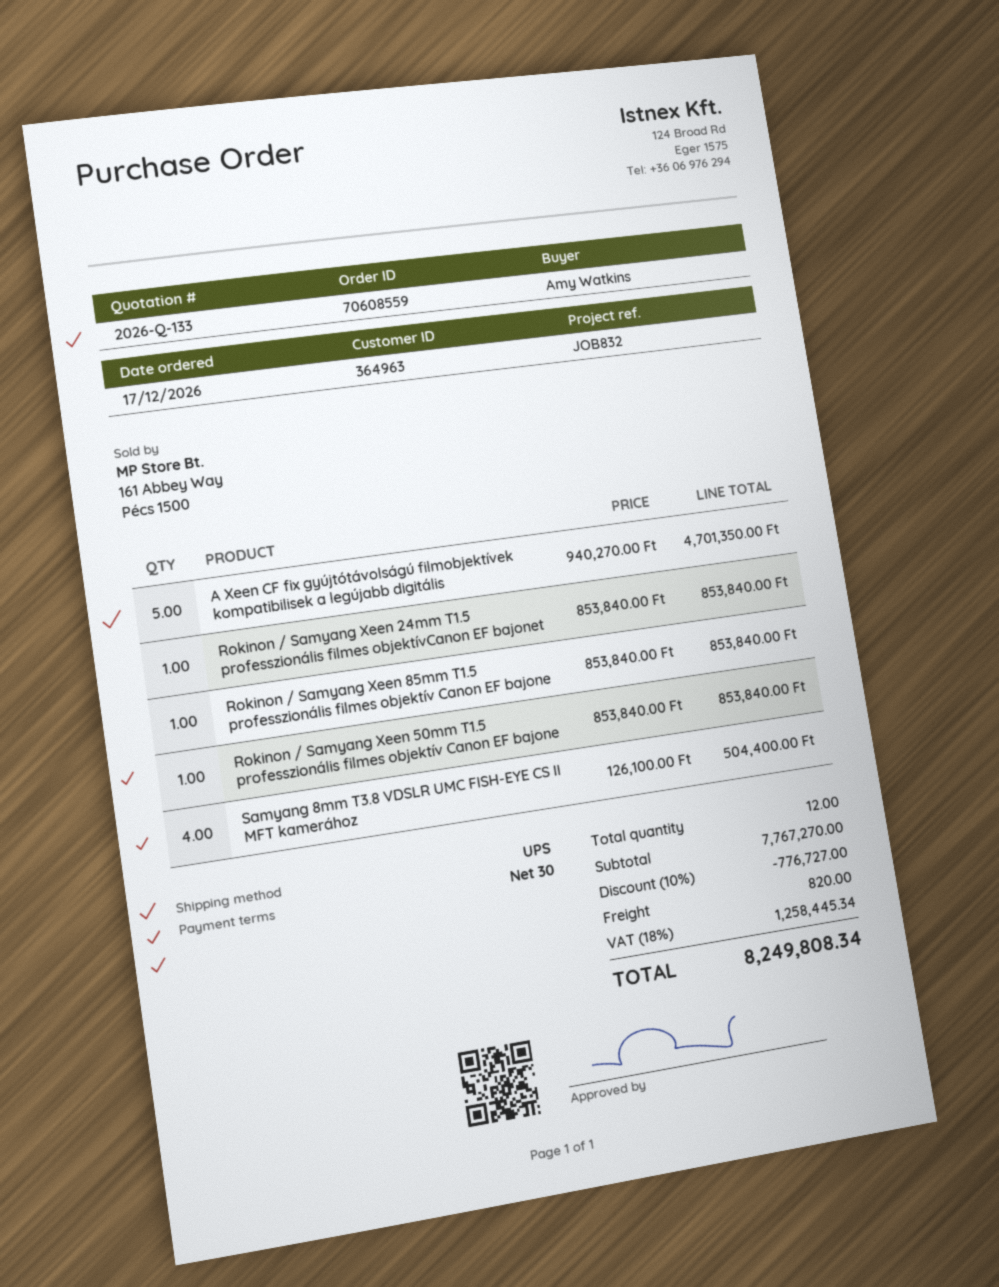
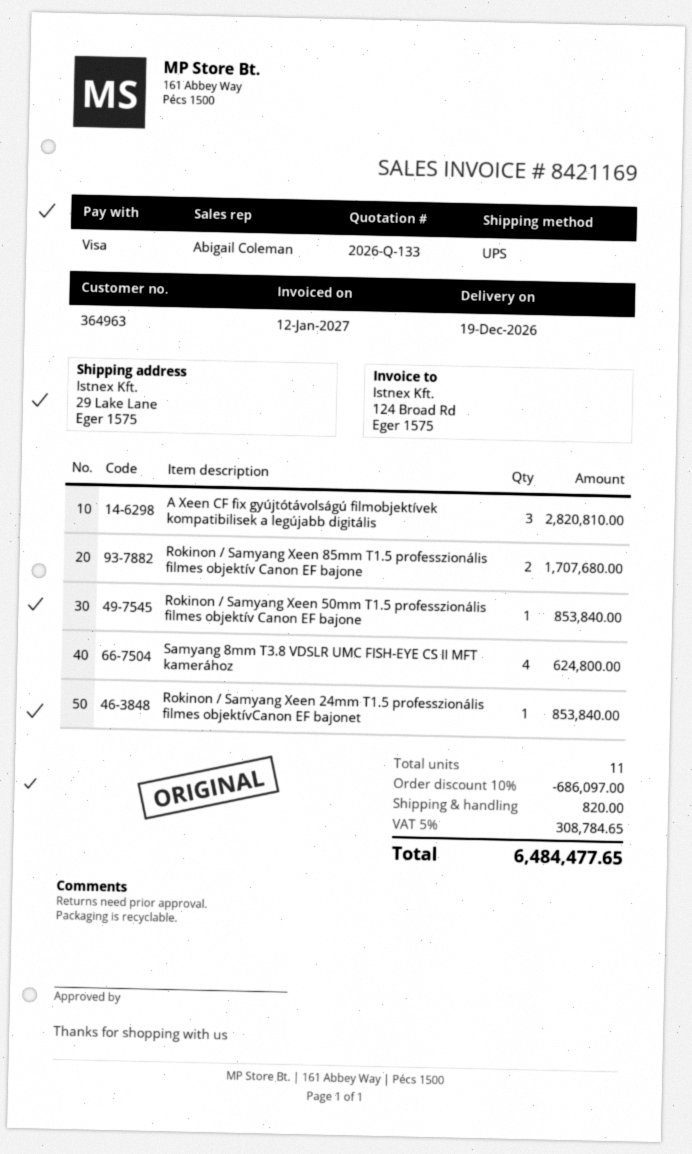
A Xeen CF fix gyújtótávolságú filmobjektívek kompatibilisek a legújabb digitális: 5 for 4701350.00 -> 3 for 2820810.00
Rokinon / Samyang Xeen 85mm T1.5 professzionális filmes objektív Canon EF bajone: 1 for 853840.00 -> 2 for 1707680.00
Samyang 8mm T3.8 VDSLR UMC FISH-EYE CS II MFT kamerához: 4 for 504400.00 -> 4 for 624800.00
total quantity: 12 -> 11
discount: 10% = 776727.00 -> 10% = 686097.00
tax: 18% = 1258445.34 -> 5% = 308784.65
total: 8249808.34 -> 6484477.65

